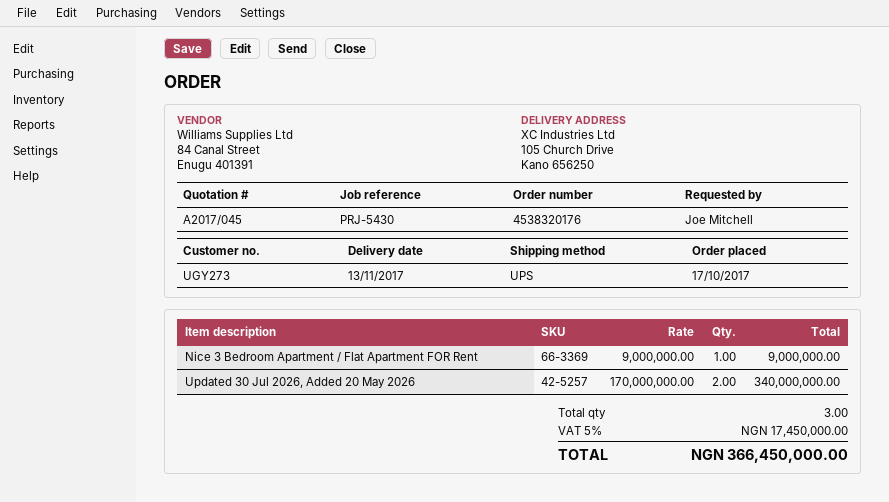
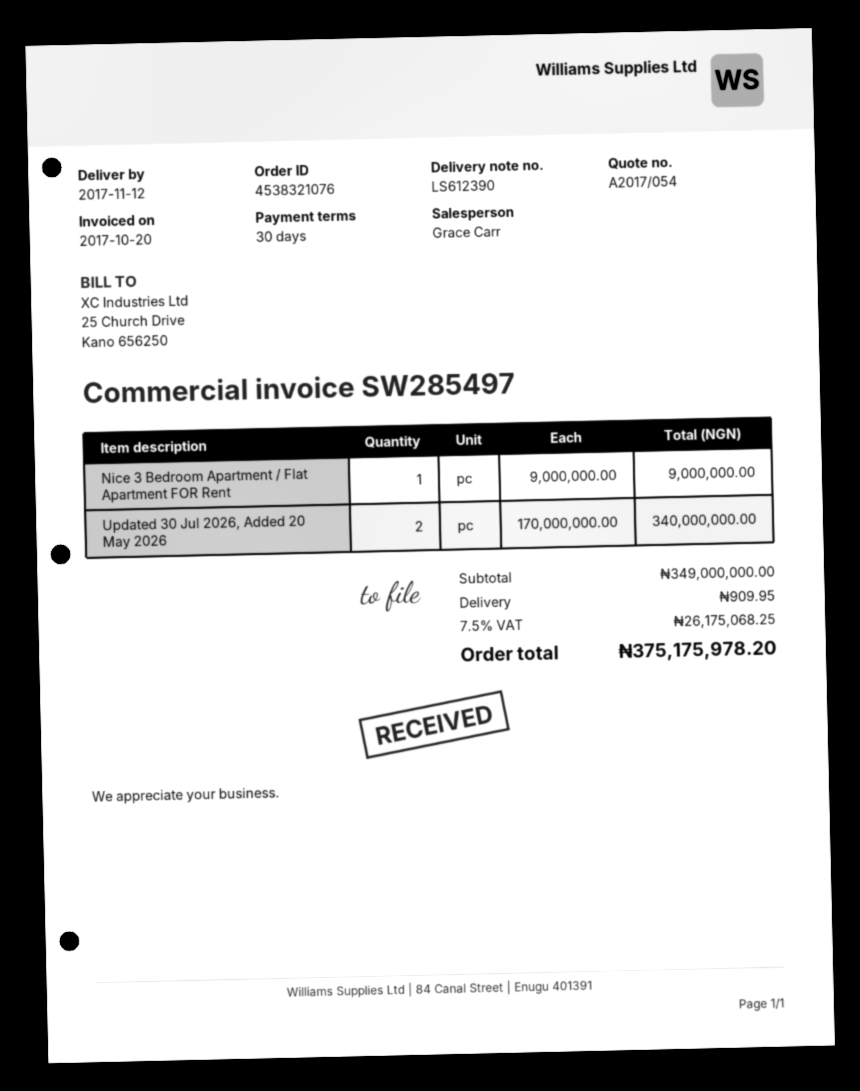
quote number: A2017/045 -> A2017/054
order number: 4538320176 -> 4538321076
delivery date: 2017-11-13 -> 2017-11-12
shipping: none -> 909.95
tax: 5% = 17450000.00 -> 7.5% = 26175068.25
total: 366450000.00 -> 375175978.20

